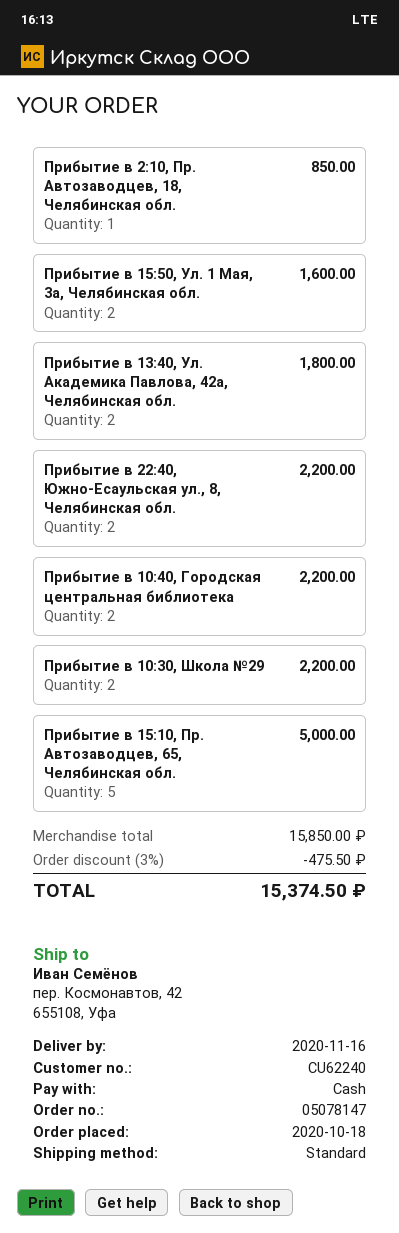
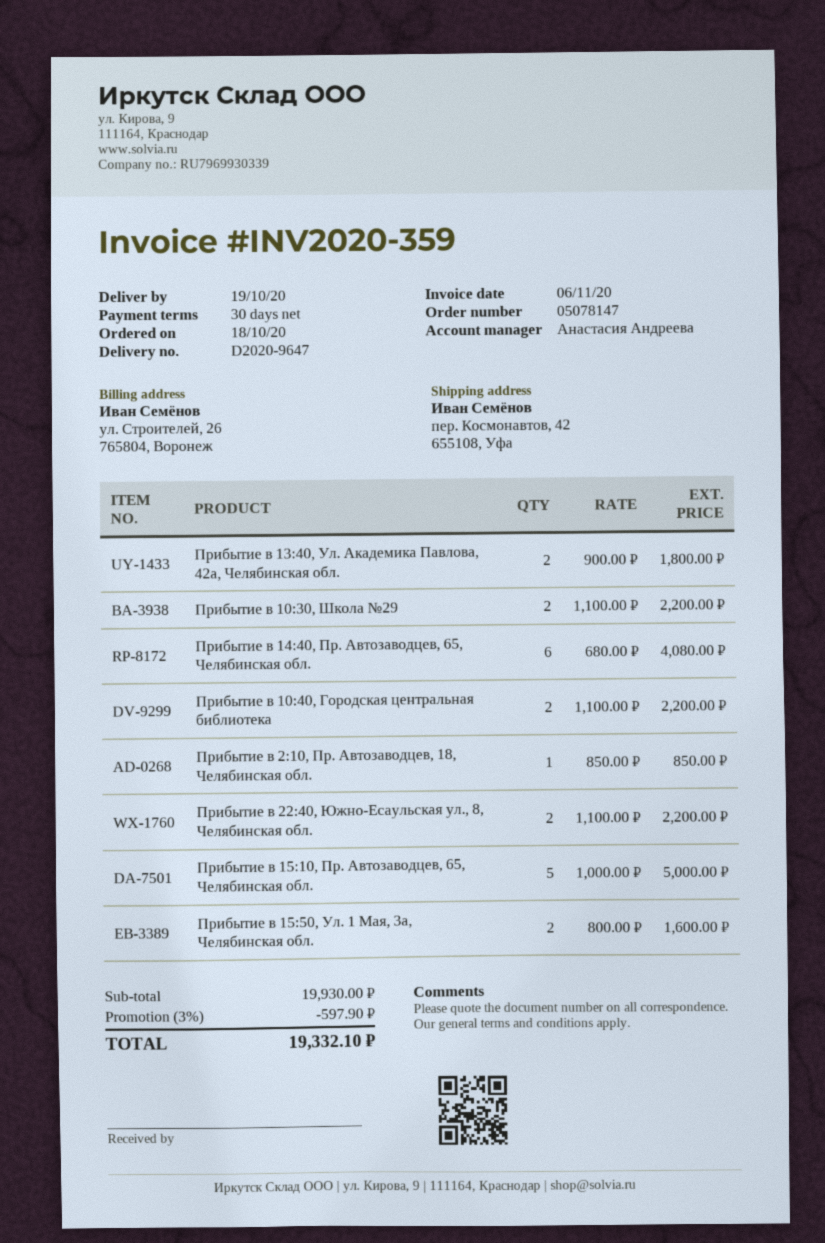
delivery date: 2020-11-16 -> 2020-10-19
Прибытие в 14:40, Пр. Автозаводцев, 65, Челябинская обл.: none -> 6 for 4080.00
subtotal: 15850.00 -> 19930.00
discount: 3% = 475.50 -> 3% = 597.90
total: 15374.50 -> 19332.10

